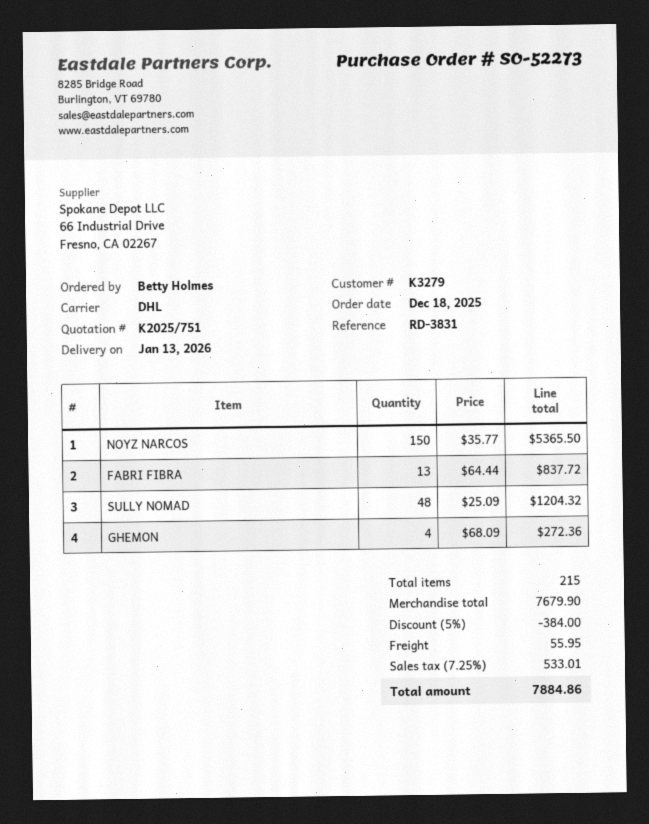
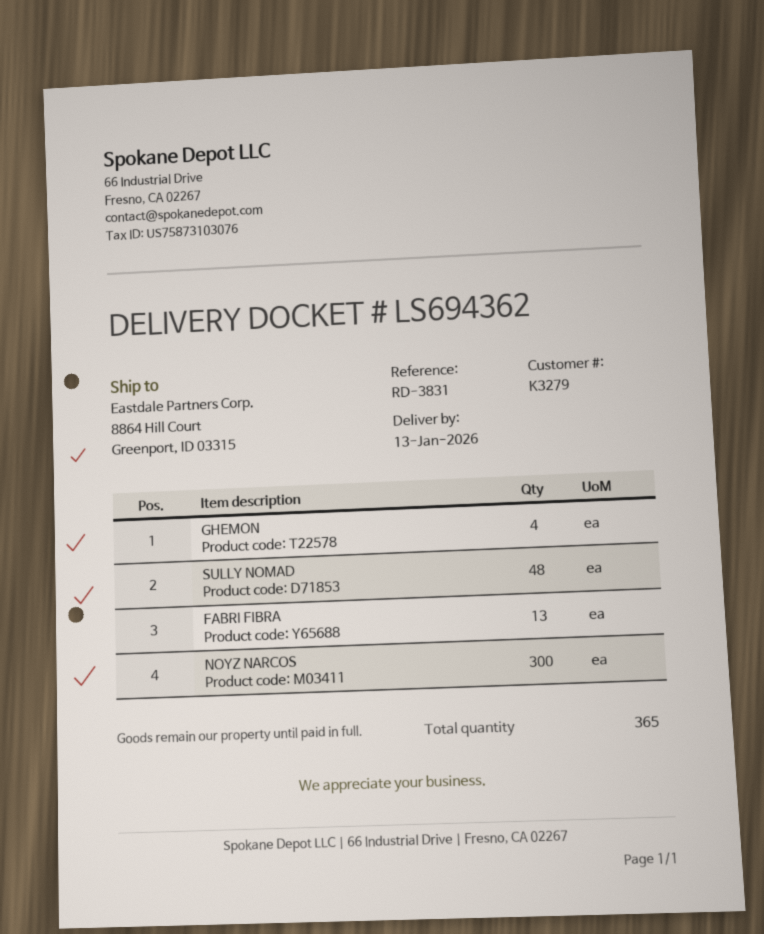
NOYZ NARCOS: 150 -> 300
total quantity: 215 -> 365

